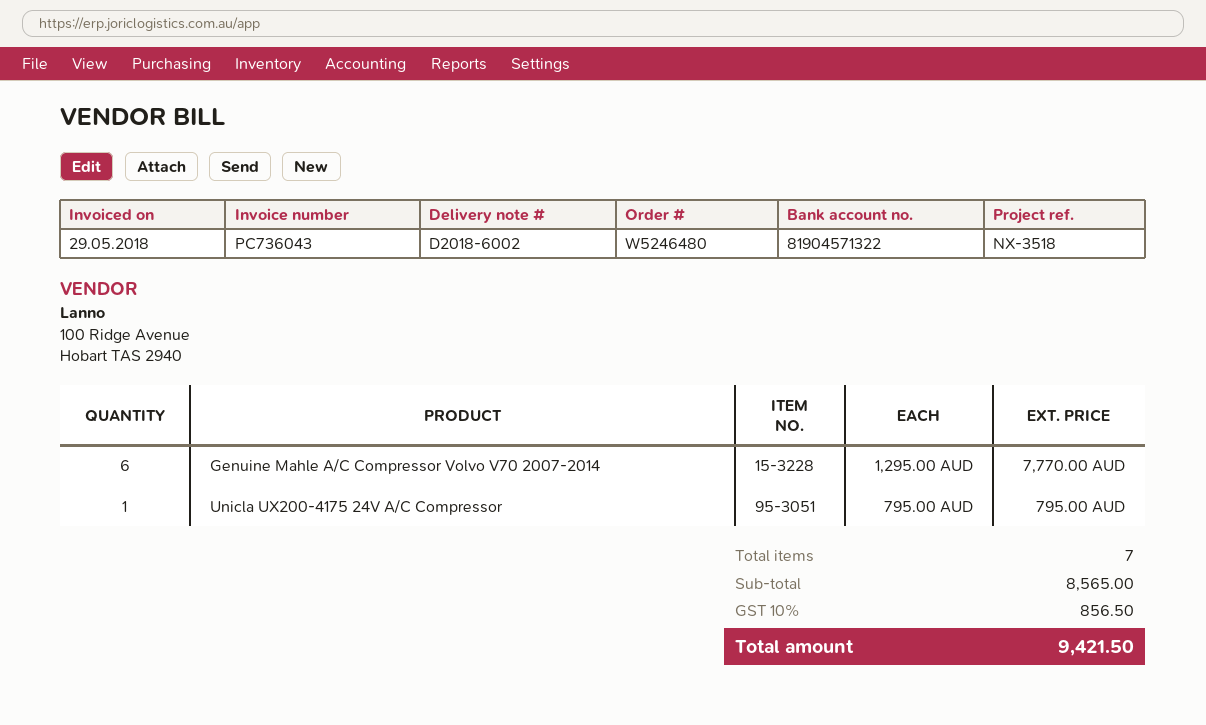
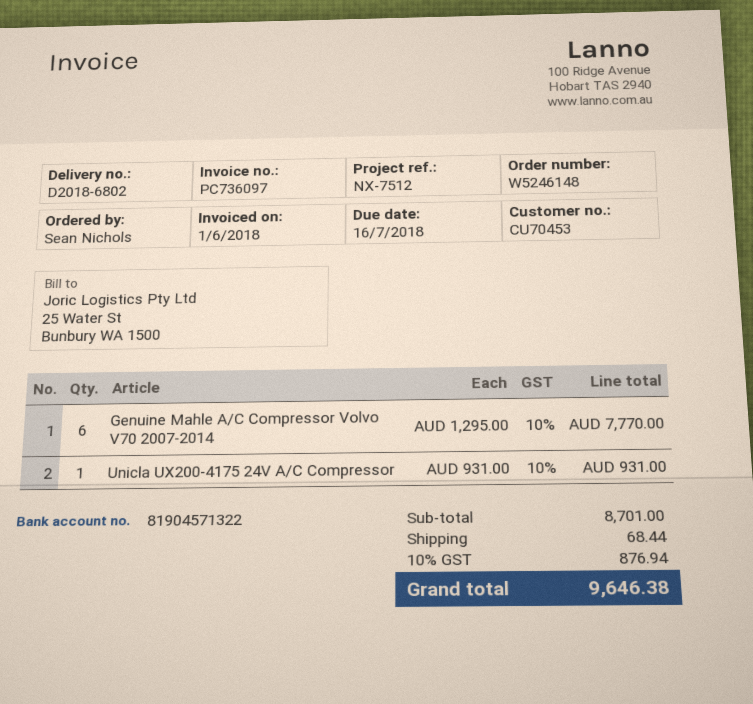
order number: W5246480 -> W5246148
delivery note number: D2018-6002 -> D2018-6802
invoice number: PC736043 -> PC736097
invoice date: 2018-05-29 -> 2018-06-01
reference: NX-3518 -> NX-7512
Unicla UX200-4175 24V A/C Compressor: 1 x 795.00 = 795.00 -> 1 x 931.00 = 931.00
subtotal: 8565.00 -> 8701.00
shipping: none -> 68.44
tax: 10% = 856.50 -> 10% = 876.94
total: 9421.50 -> 9646.38

